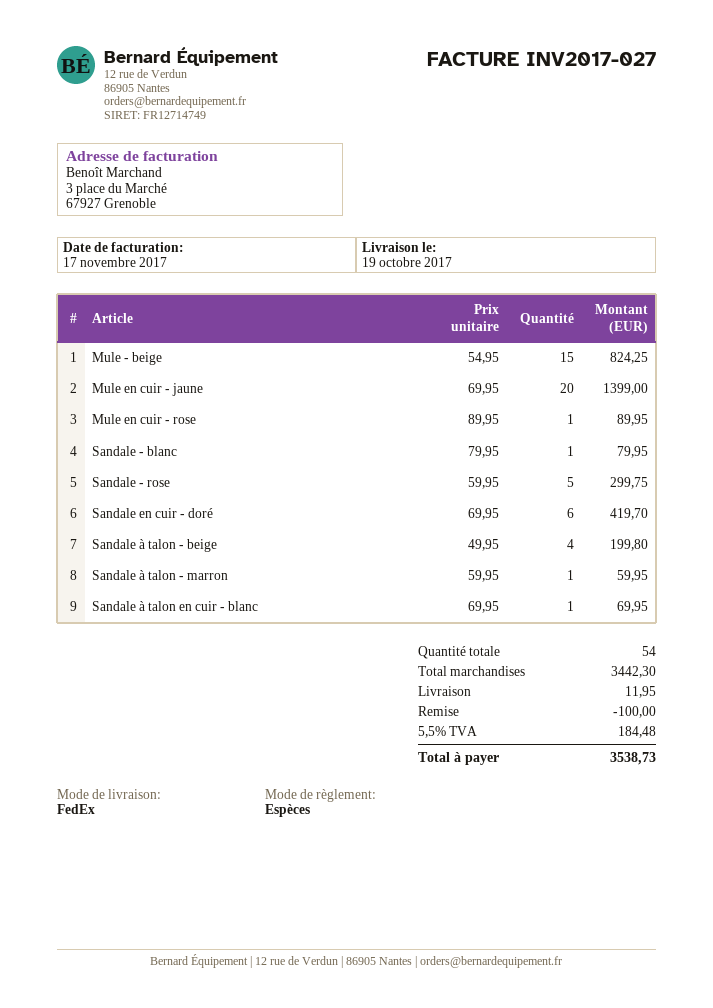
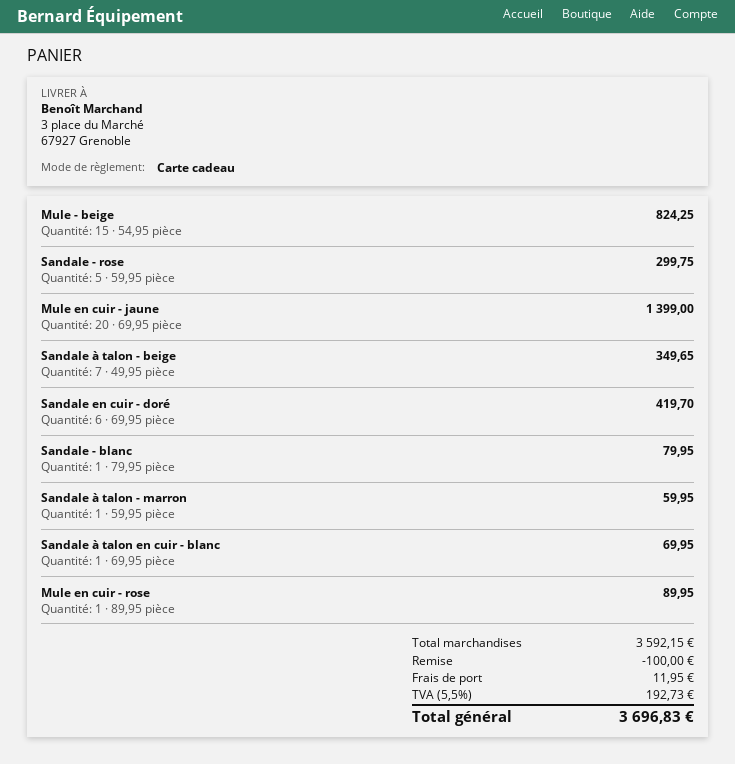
payment method: cash -> gift card
Sandale à talon - beige: 4 x 49.95 = 199.80 -> 7 x 49.95 = 349.65
subtotal: 3442.30 -> 3592.15
tax: 5.5% = 184.48 -> 5.5% = 192.73
total: 3538.73 -> 3696.83

